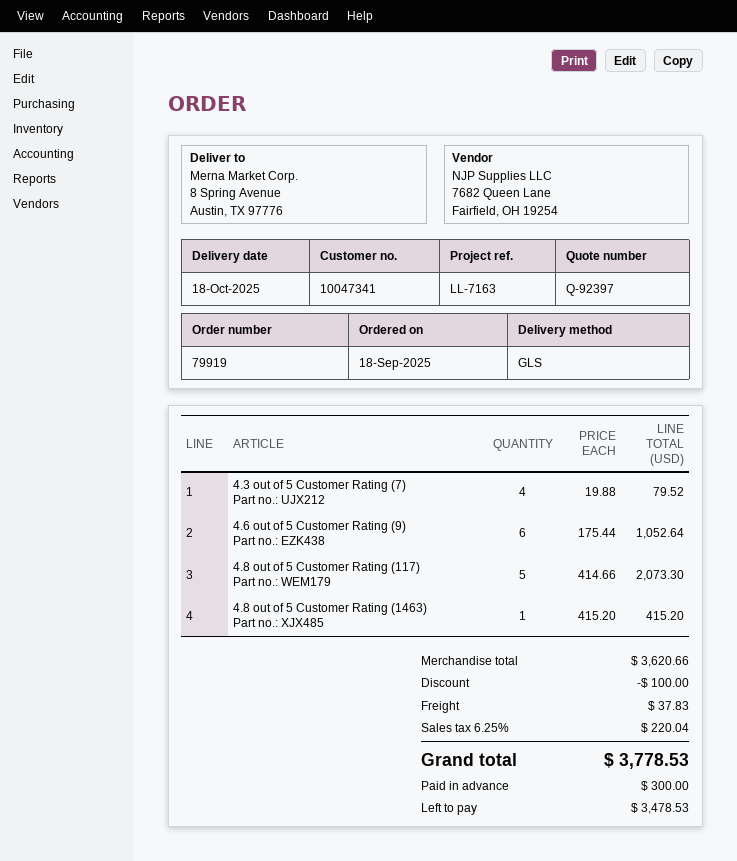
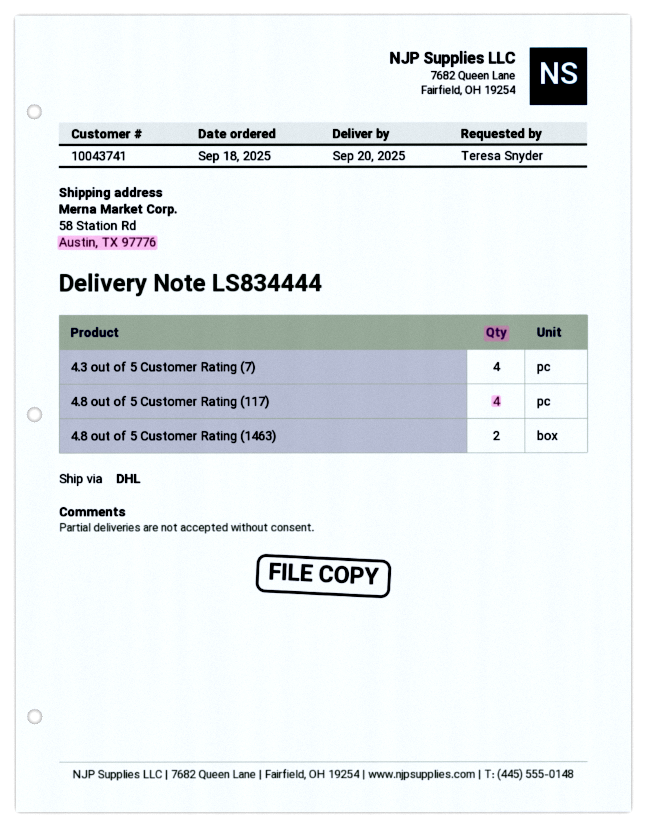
delivery date: 2025-10-18 -> 2025-09-20
customer number: 10047341 -> 10043741
shipping method: GLS -> DHL
ship to: 8 Spring Avenue, Austin, TX 97776 -> 58 Station Rd, Austin, TX 97776
4.6 out of 5 Customer Rating (9): 6 -> none
4.8 out of 5 Customer Rating (117): 5 -> 4
4.8 out of 5 Customer Rating (1463): 1 -> 2

